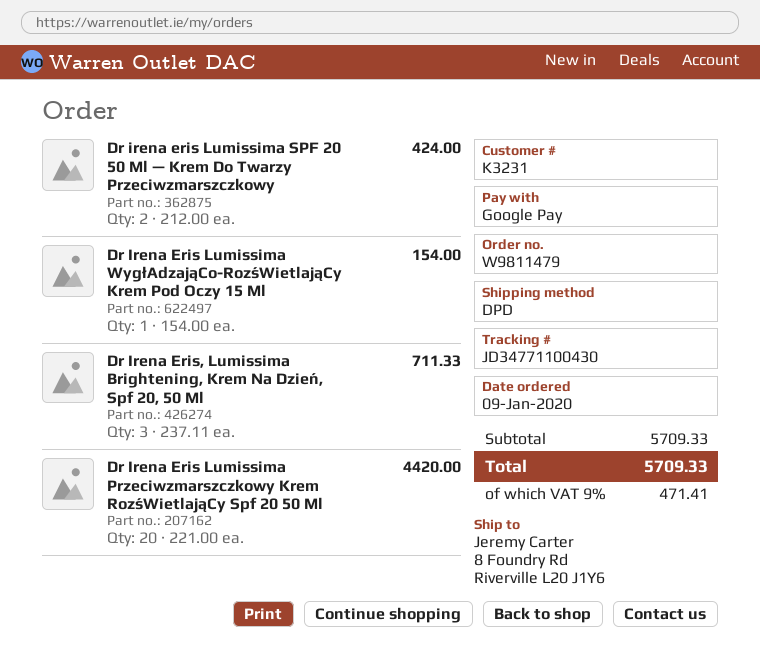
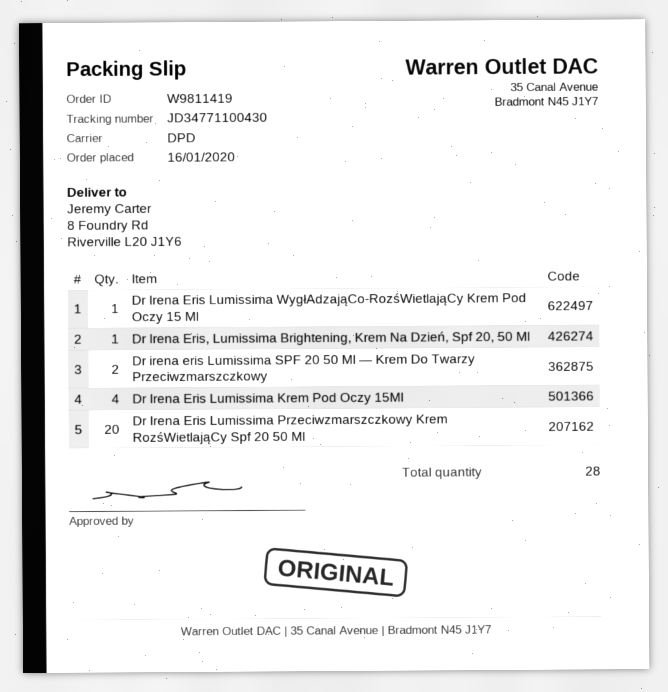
order number: W9811479 -> W9811419
order date: 2020-01-09 -> 2020-01-16
Dr Irena Eris, Lumissima Brightening, Krem Na Dzień, Spf 20, 50 Ml: 3 -> 1
Dr Irena Eris Lumissima Krem Pod Oczy 15Ml: none -> 4

